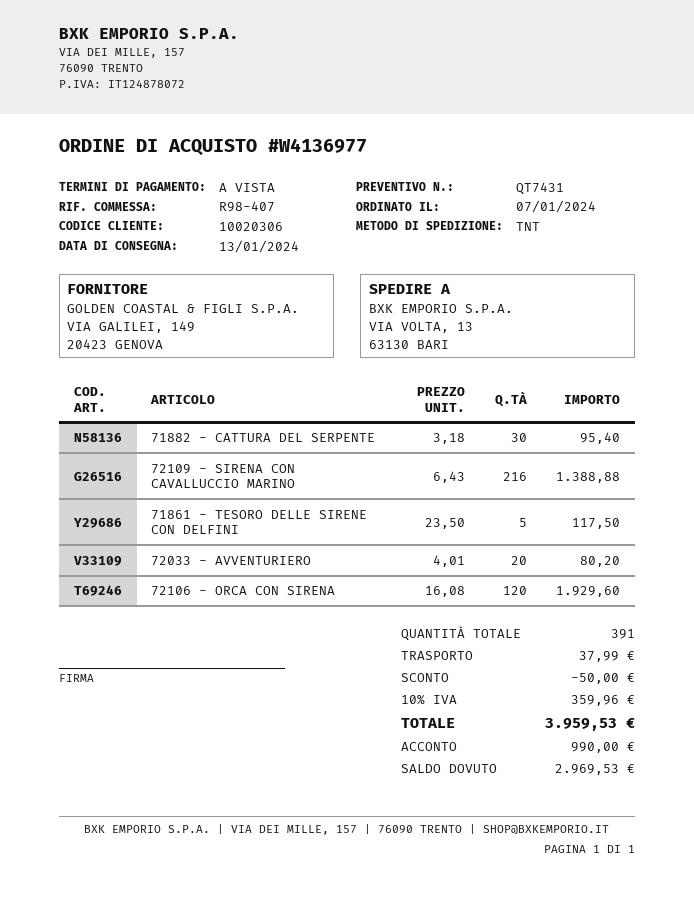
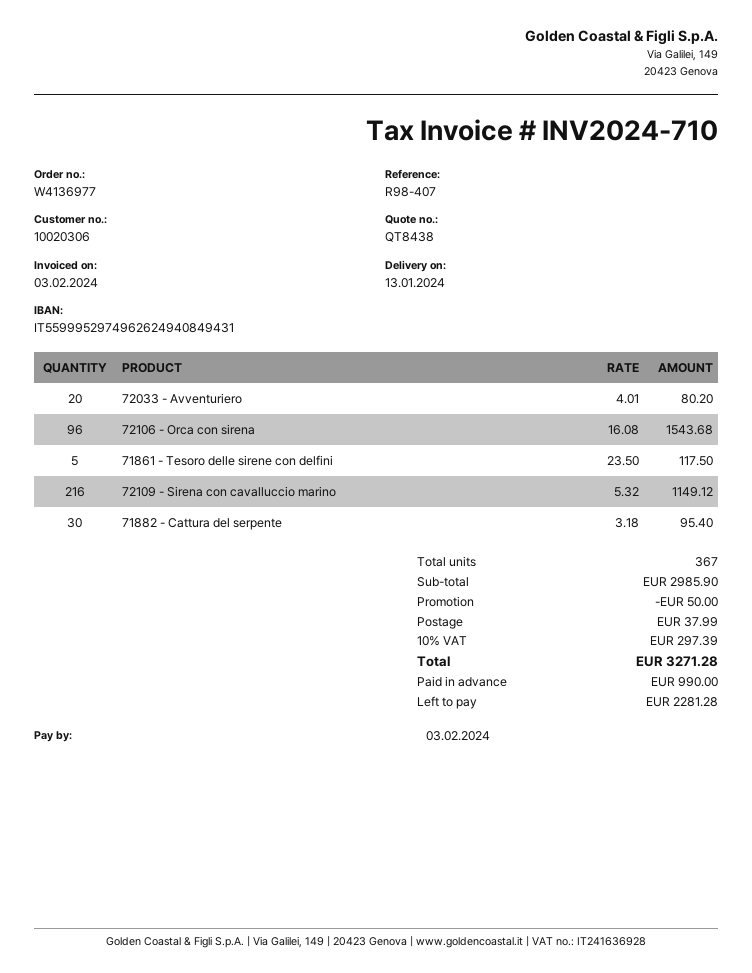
quote number: QT7431 -> QT8438
72109 - SIRENA CON CAVALLUCCIO MARINO: 216 x 6.43 = 1388.88 -> 216 x 5.32 = 1149.12
72106 - ORCA CON SIRENA: 120 x 16.08 = 1929.60 -> 96 x 16.08 = 1543.68
total quantity: 391 -> 367
tax: 10% = 359.96 -> 10% = 297.39
total: 3959.53 -> 3271.28
balance: 2969.53 -> 2281.28

